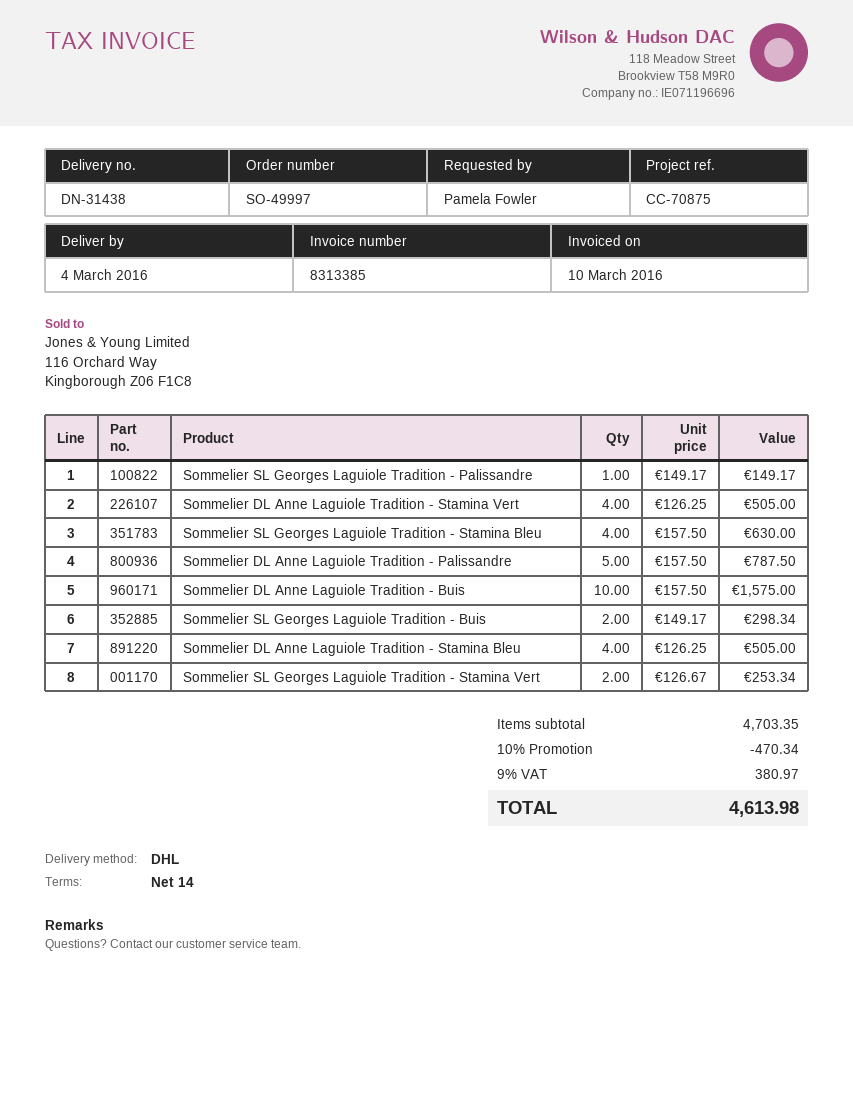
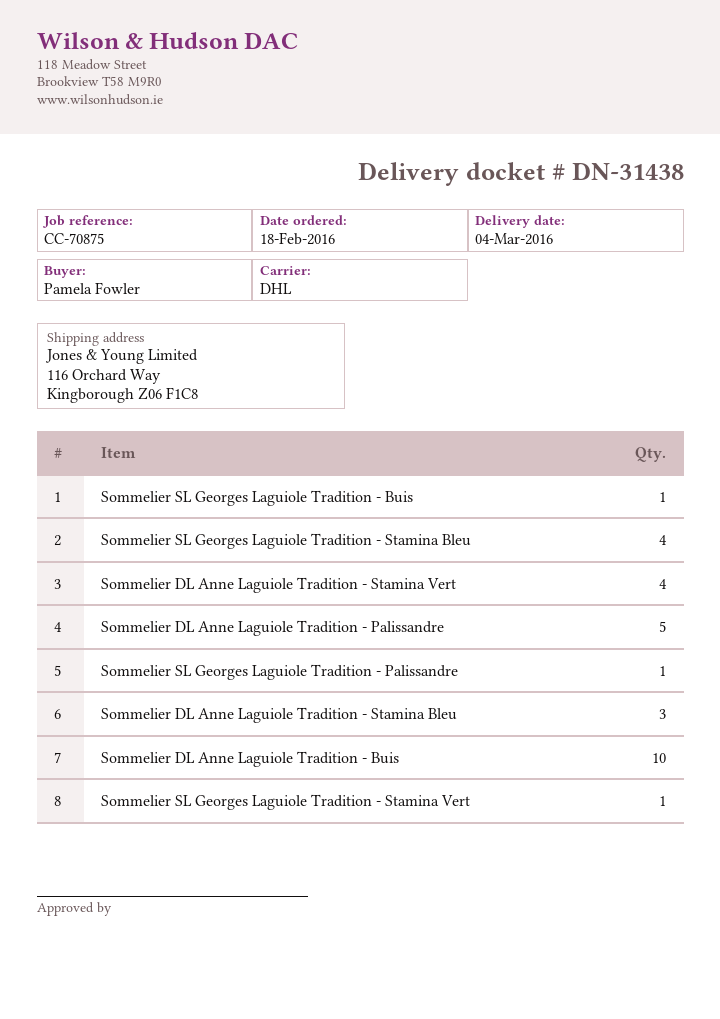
Sommelier SL Georges Laguiole Tradition - Buis: 2 -> 1
Sommelier DL Anne Laguiole Tradition - Stamina Bleu: 4 -> 3
Sommelier SL Georges Laguiole Tradition - Stamina Vert: 2 -> 1

